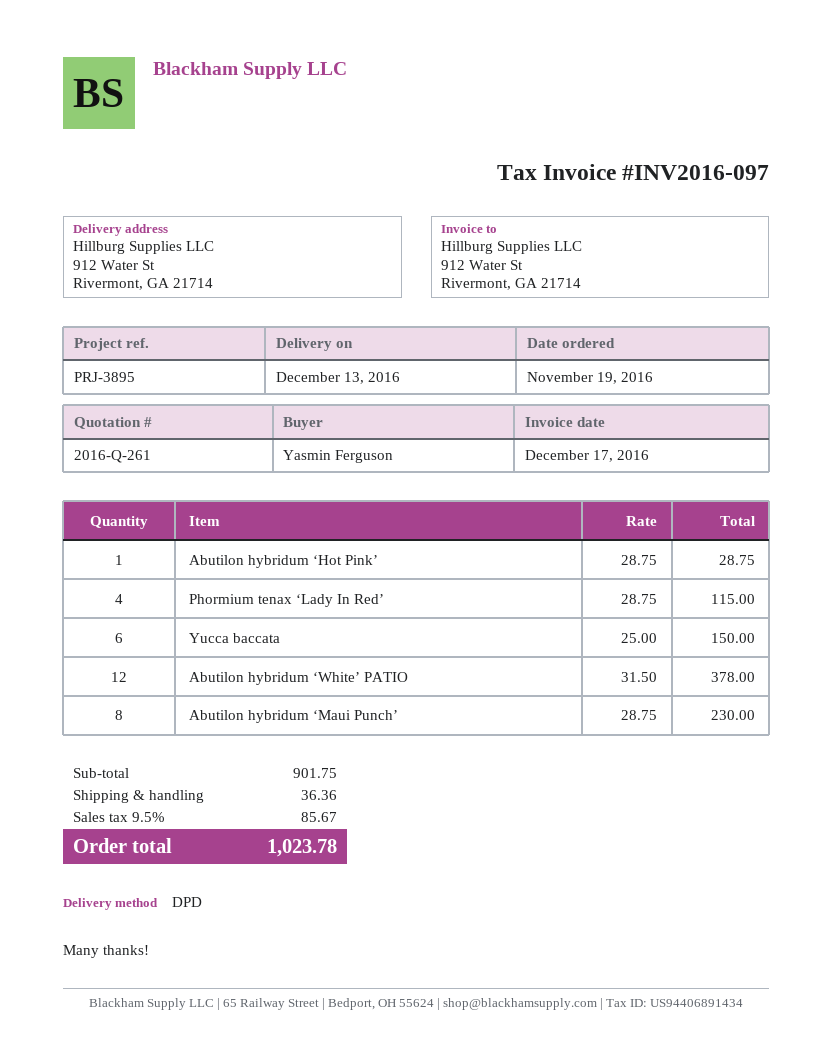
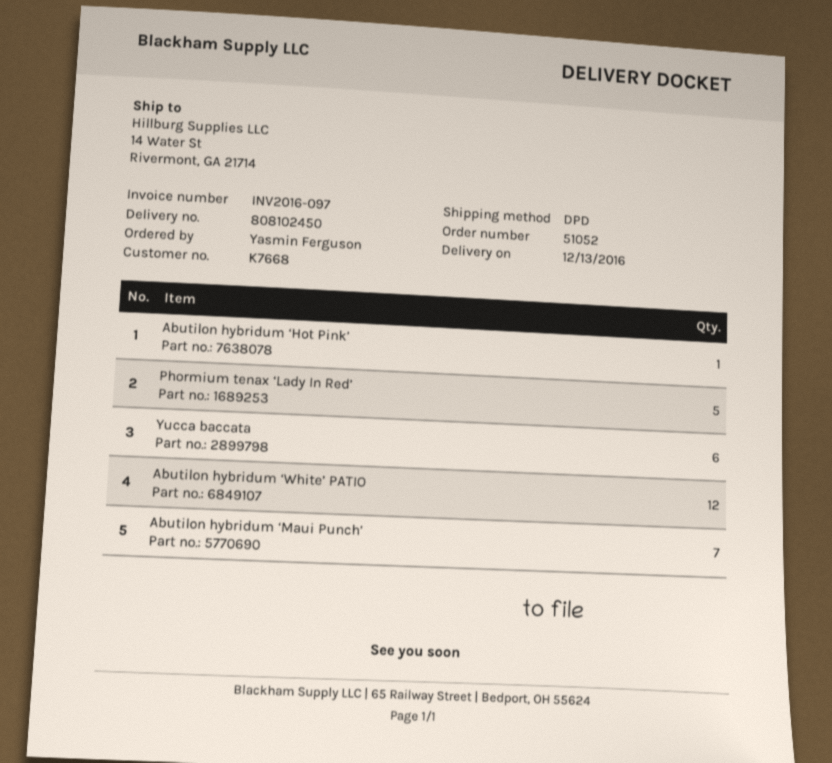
ship to: 912 Water St, Rivermont, GA 21714 -> 14 Water St, Rivermont, GA 21714
Phormium tenax ‘Lady In Red’: 4 -> 5
Abutilon hybridum ‘Maui Punch’: 8 -> 7

